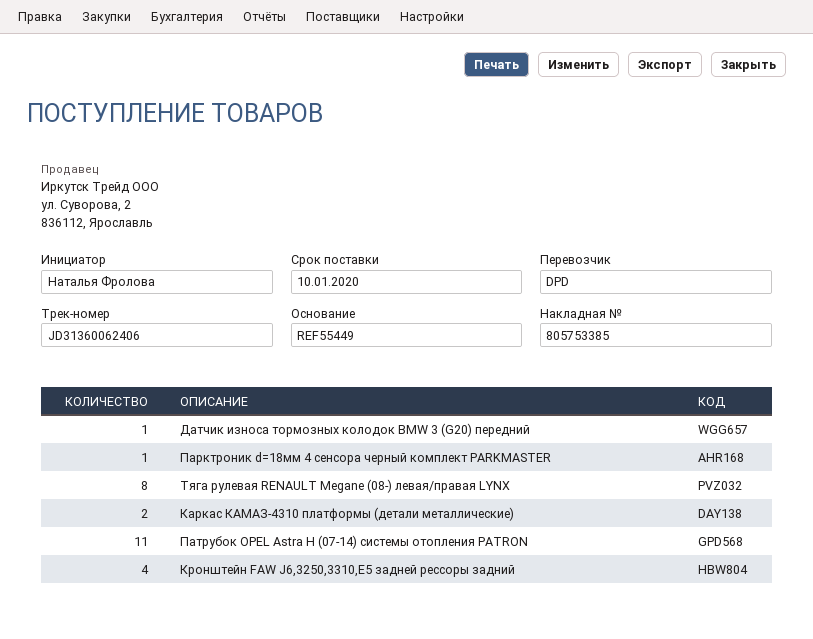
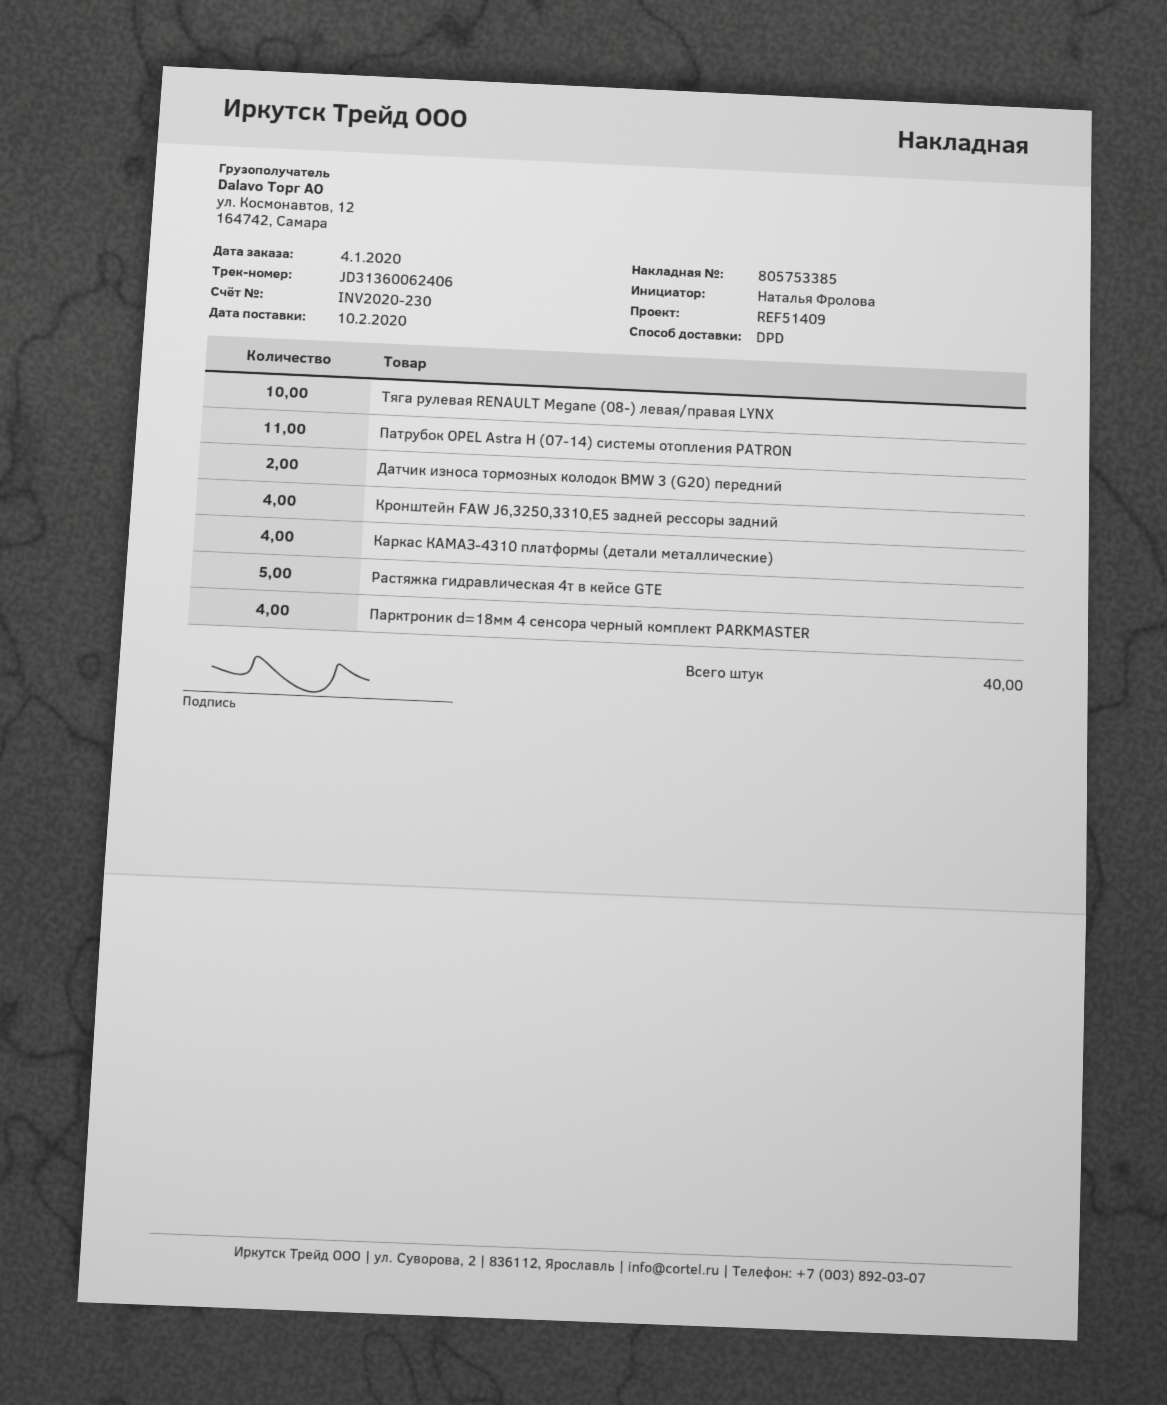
delivery date: 2020-01-10 -> 2020-02-10
reference: REF55449 -> REF51409
Датчик износа тормозных колодок BMW 3 (G20) передний: 1 -> 2
Парктроник d=18мм 4 сенсора черный комплект PARKMASTER: 1 -> 4
Тяга рулевая RENAULT Megane (08-) левая/правая LYNX: 8 -> 10
Каркас КАМАЗ-4310 платформы (детали металлические): 2 -> 4
Растяжка гидравлическая 4т в кейсе GTE: none -> 5

